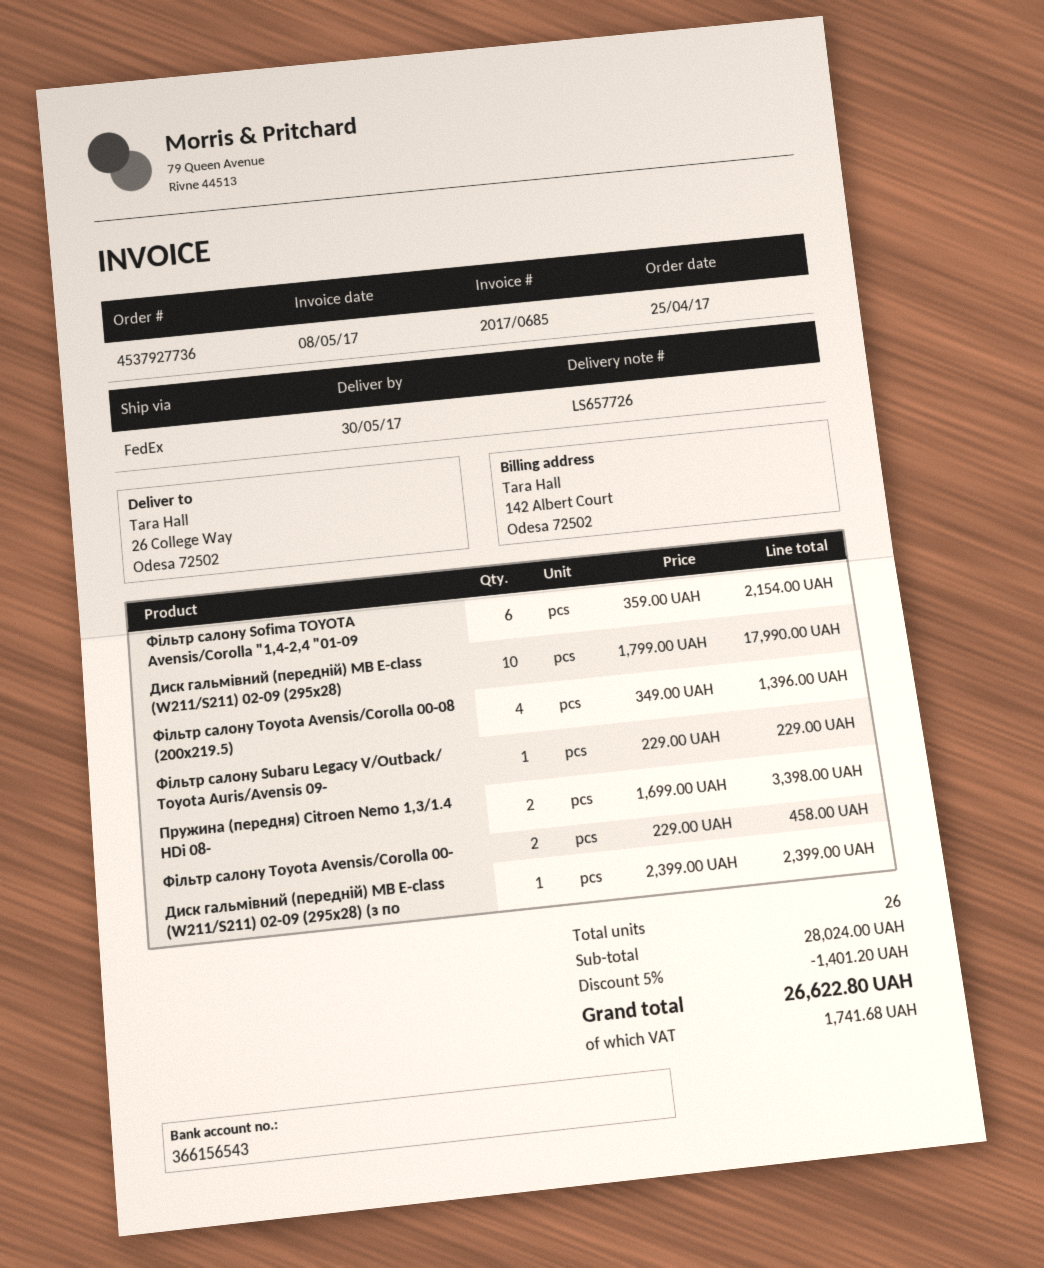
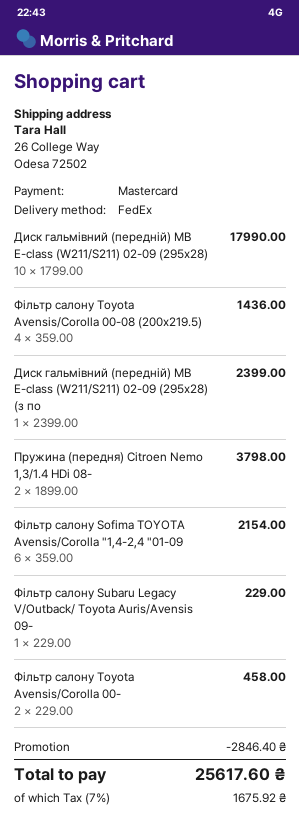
Фільтр салону Toyota Avensis/Corolla 00-08 (200x219.5): 4 x 349.00 = 1396.00 -> 4 x 359.00 = 1436.00
Пружина (передня) Citroen Nemo 1,3/1.4 HDi 08-: 2 x 1699.00 = 3398.00 -> 2 x 1899.00 = 3798.00
discount: 1401.20 -> 2846.40
tax: 1741.68 -> 1675.92
total: 26622.80 -> 25617.60

